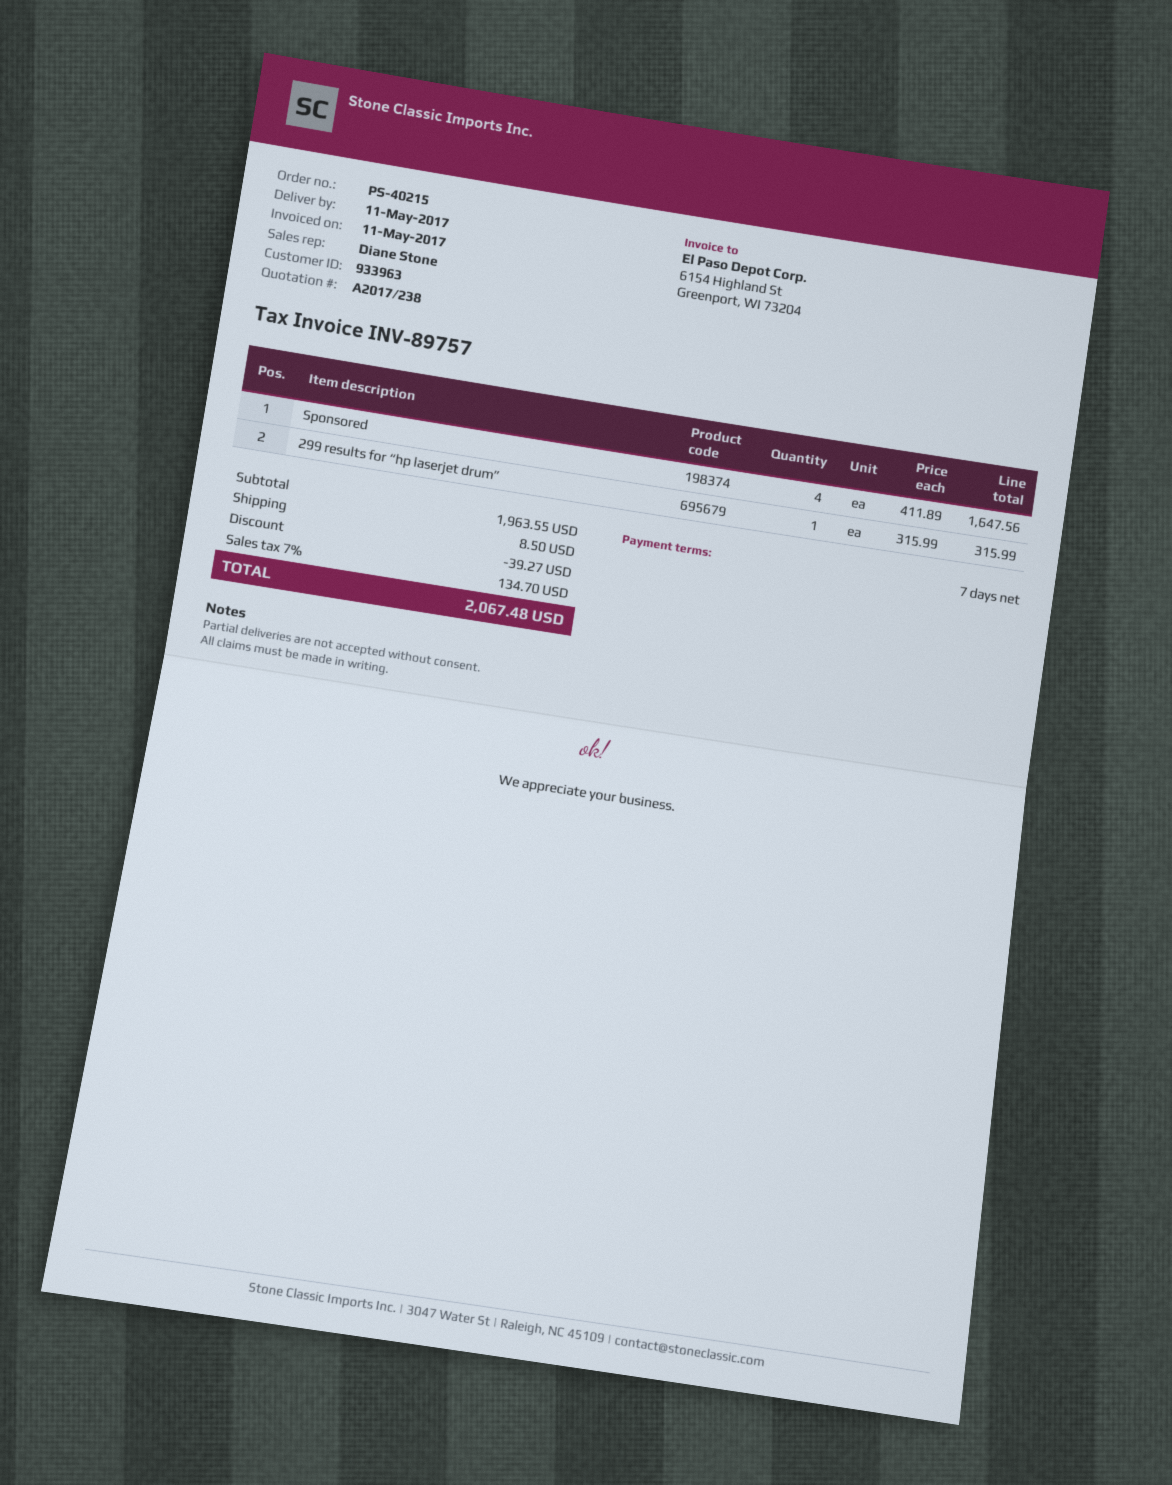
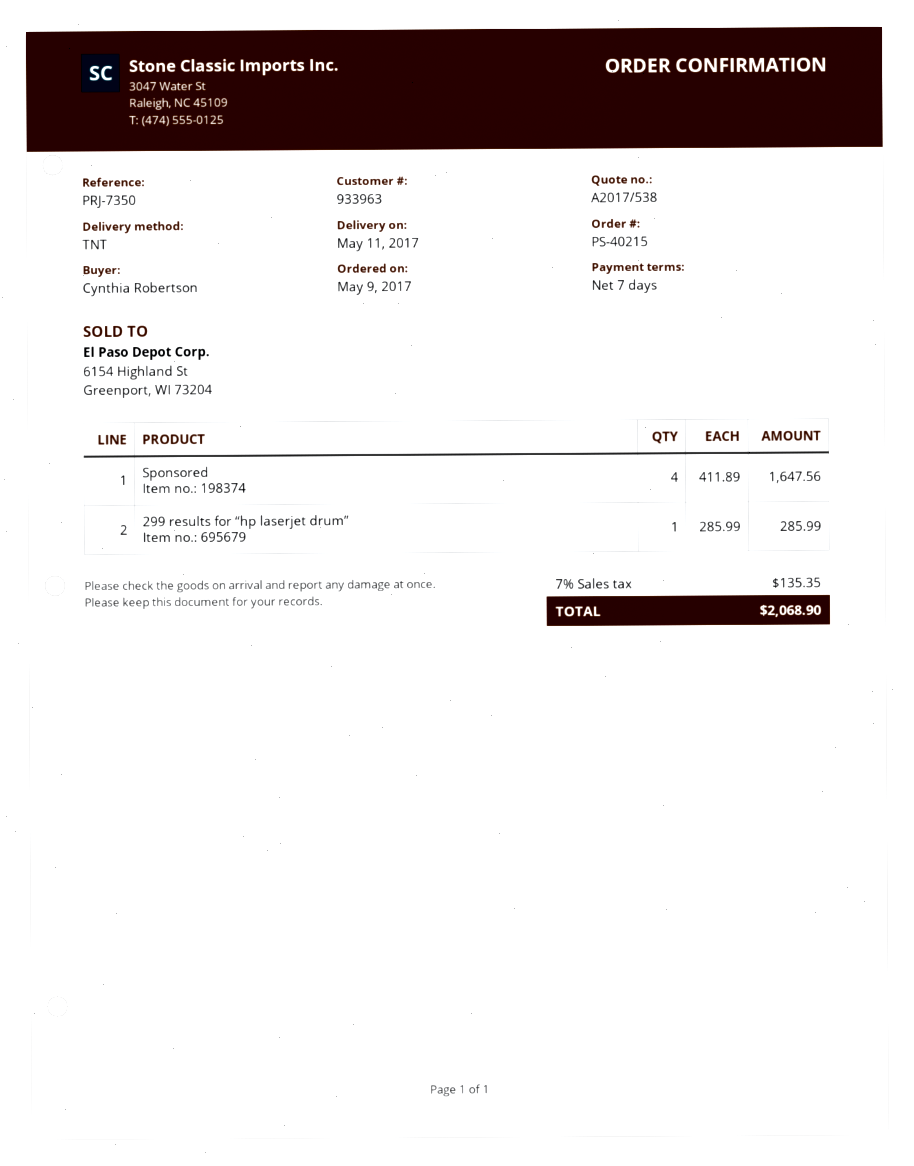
quote number: A2017/238 -> A2017/538
299 results for “hp laserjet drum”: 1 x 315.99 = 315.99 -> 1 x 285.99 = 285.99
discount: 39.27 -> none
shipping: 8.50 -> none
tax: 7% = 134.70 -> 7% = 135.35
total: 2067.48 -> 2068.90

